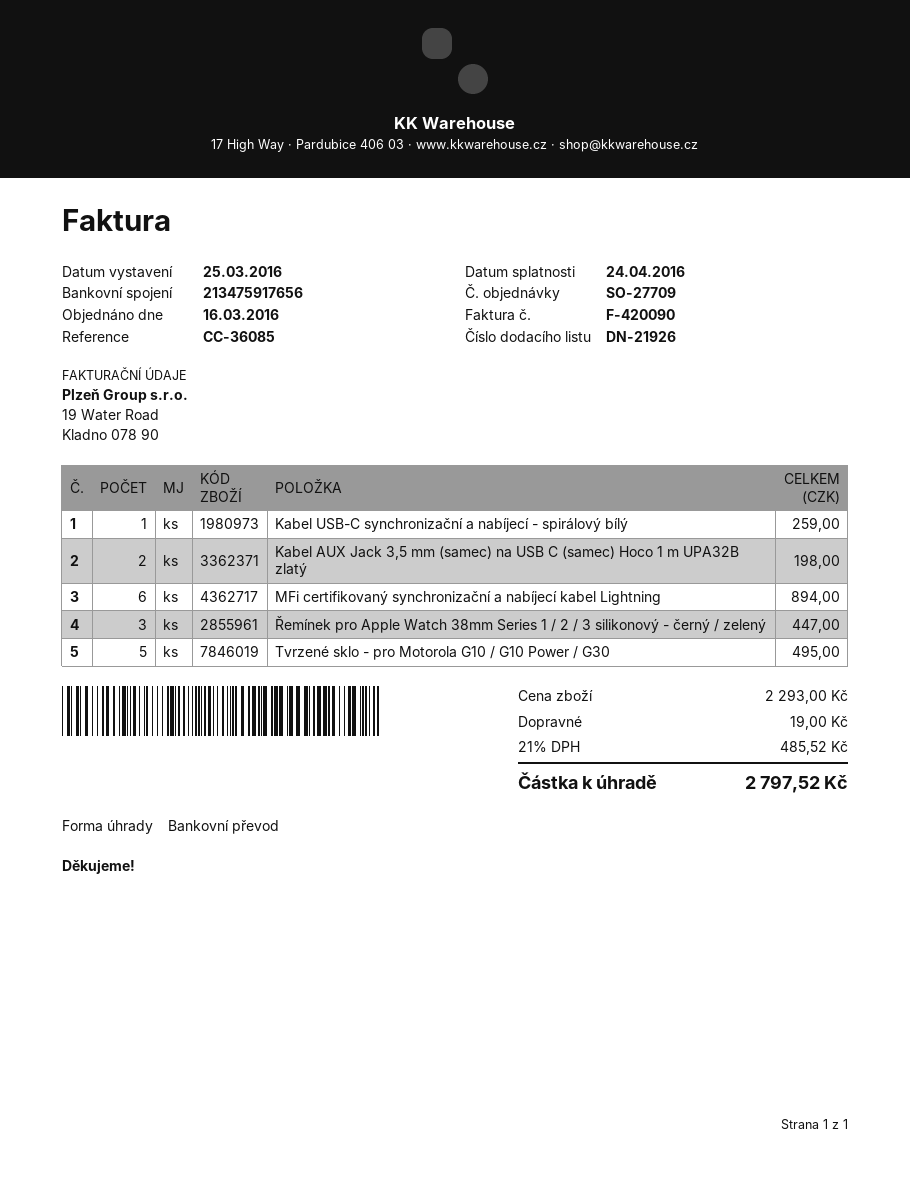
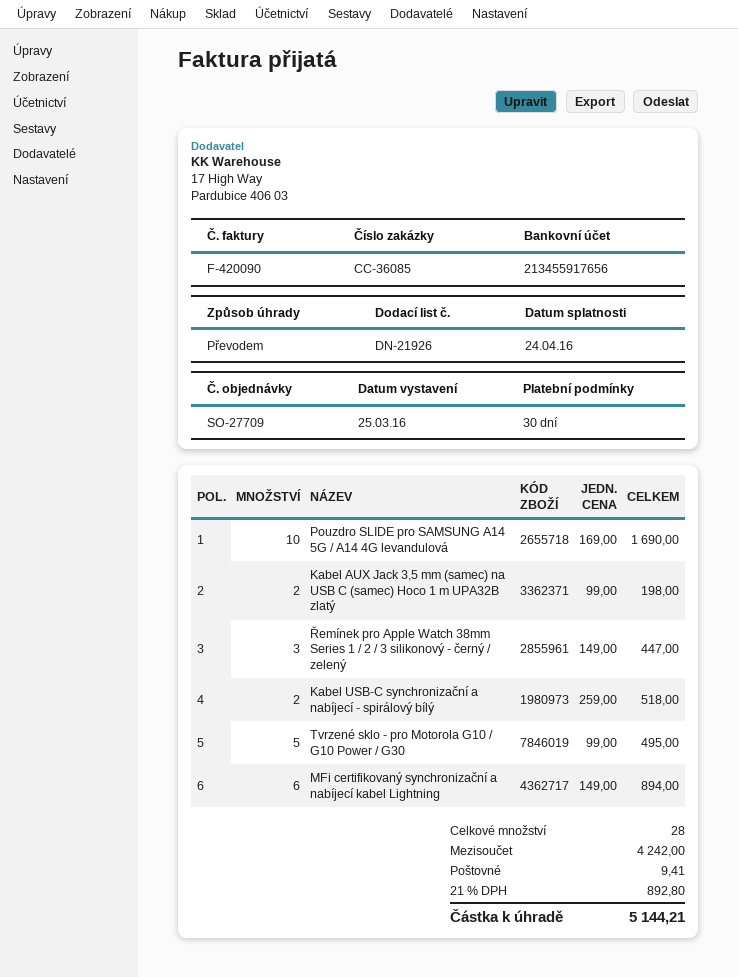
bank account: 213475917656 -> 213455917656
Kabel USB-C synchronizační a nabíjecí - spirálový bílý: 1 for 259.00 -> 2 for 518.00
Pouzdro SLIDE pro SAMSUNG A14 5G / A14 4G levandulová: none -> 10 for 1690.00
subtotal: 2293.00 -> 4242.00
shipping: 19.00 -> 9.41
tax: 21% = 485.52 -> 21% = 892.80
total: 2797.52 -> 5144.21

